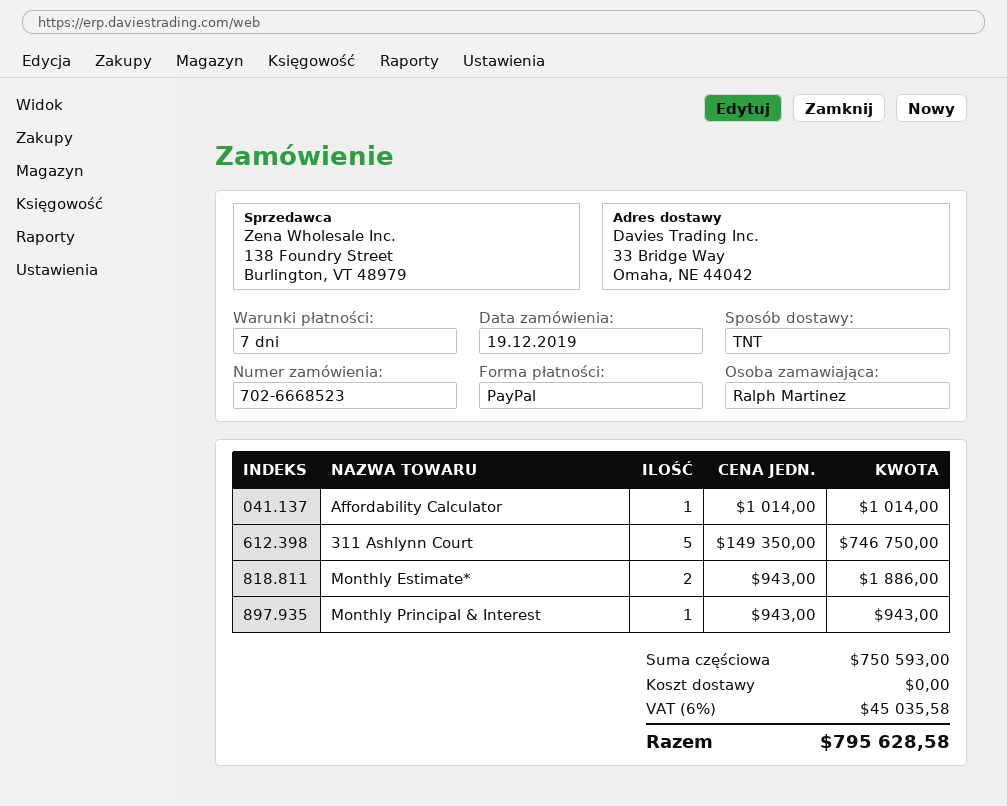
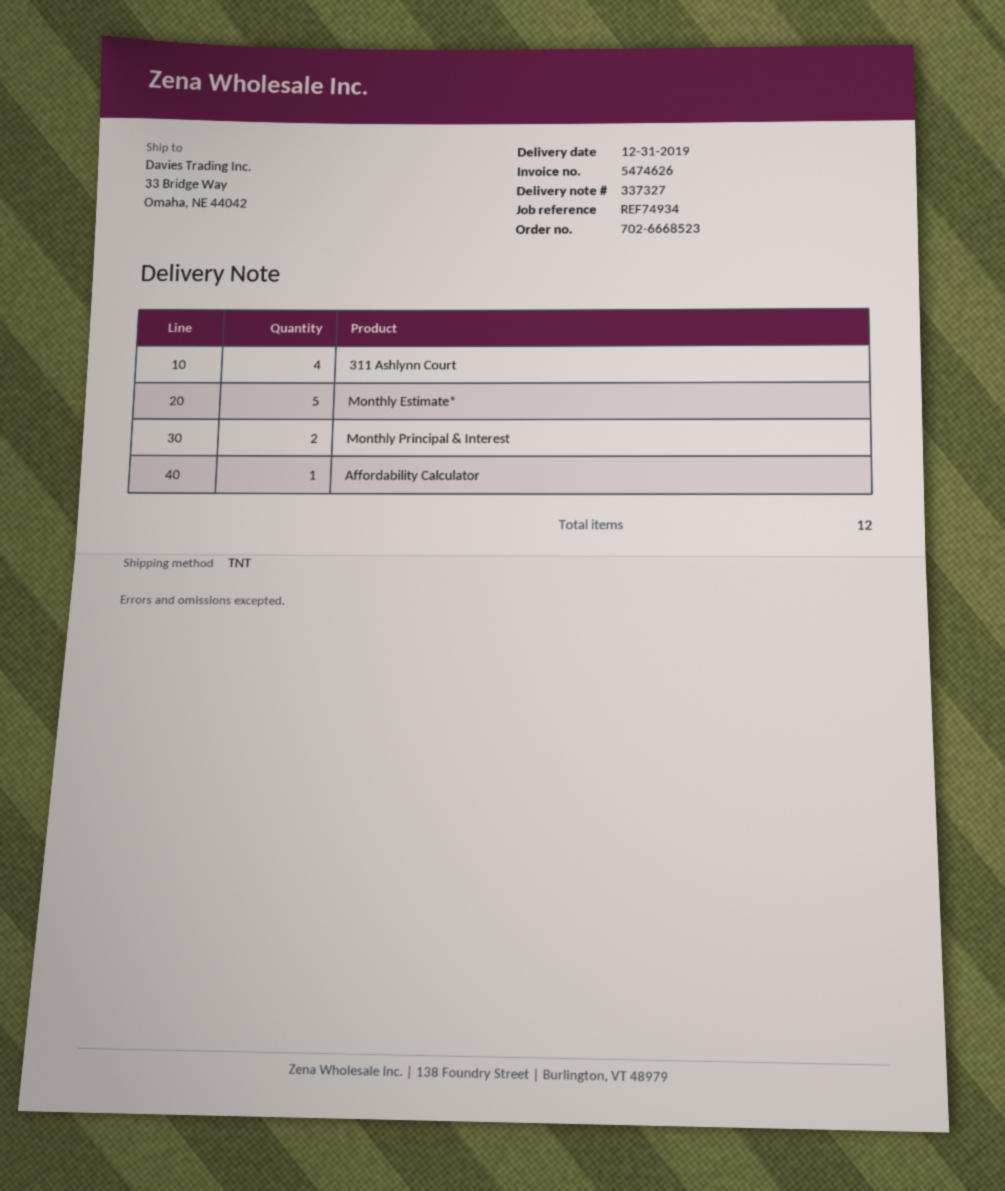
311 Ashlynn Court: 5 -> 4
Monthly Estimate*: 2 -> 5
Monthly Principal & Interest: 1 -> 2

